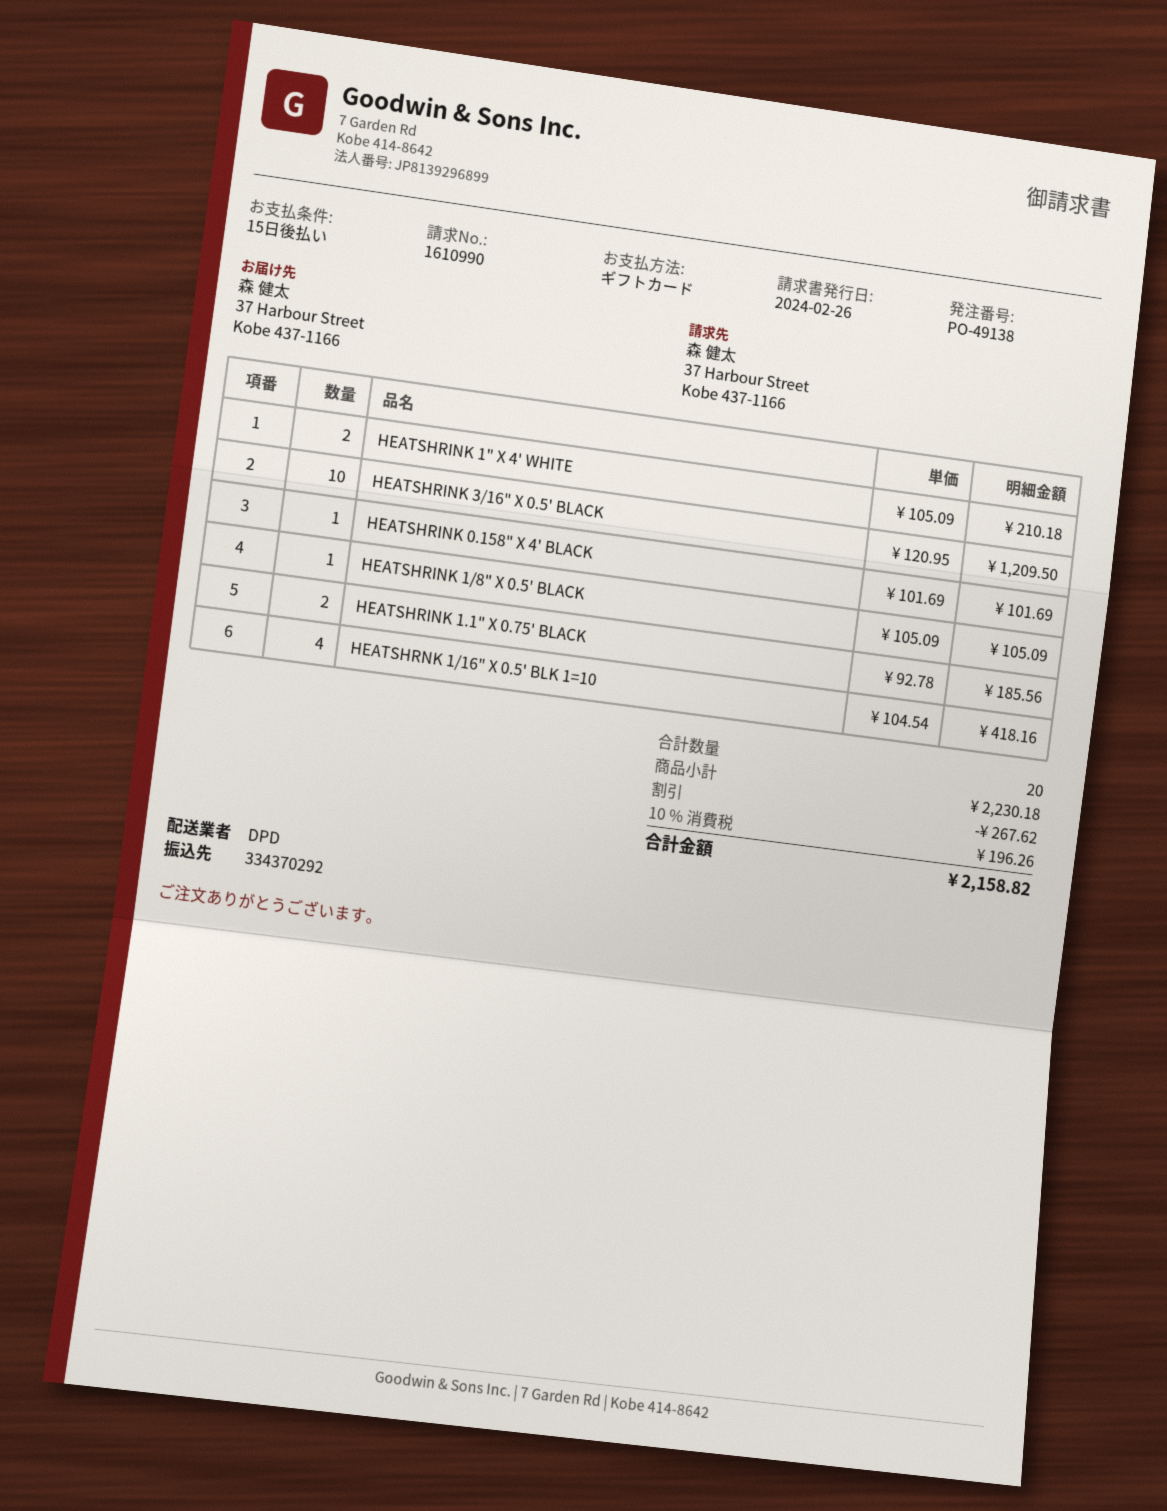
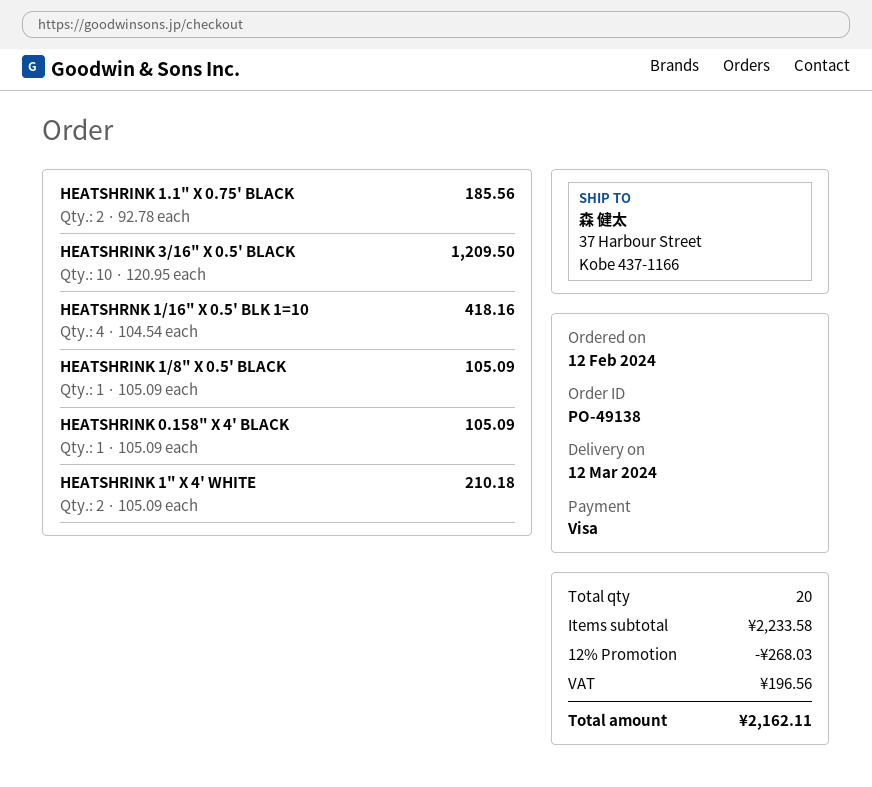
payment method: gift card -> Visa
HEATSHRINK 0.158" X 4' BLACK: 1 x 101.69 = 101.69 -> 1 x 105.09 = 105.09
subtotal: 2230.18 -> 2233.58
discount: 267.62 -> 268.03
tax: 196.26 -> 196.56
total: 2158.82 -> 2162.11

